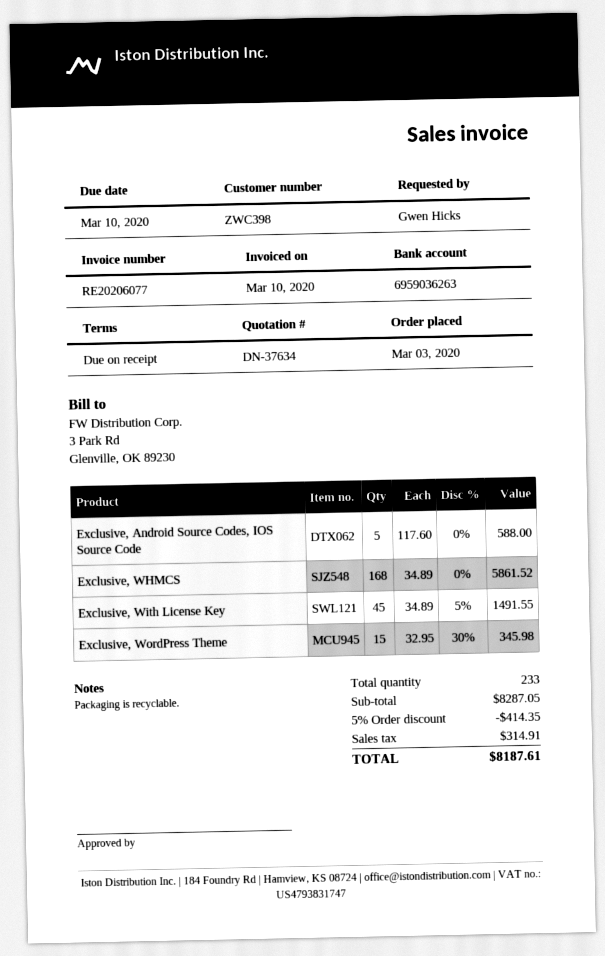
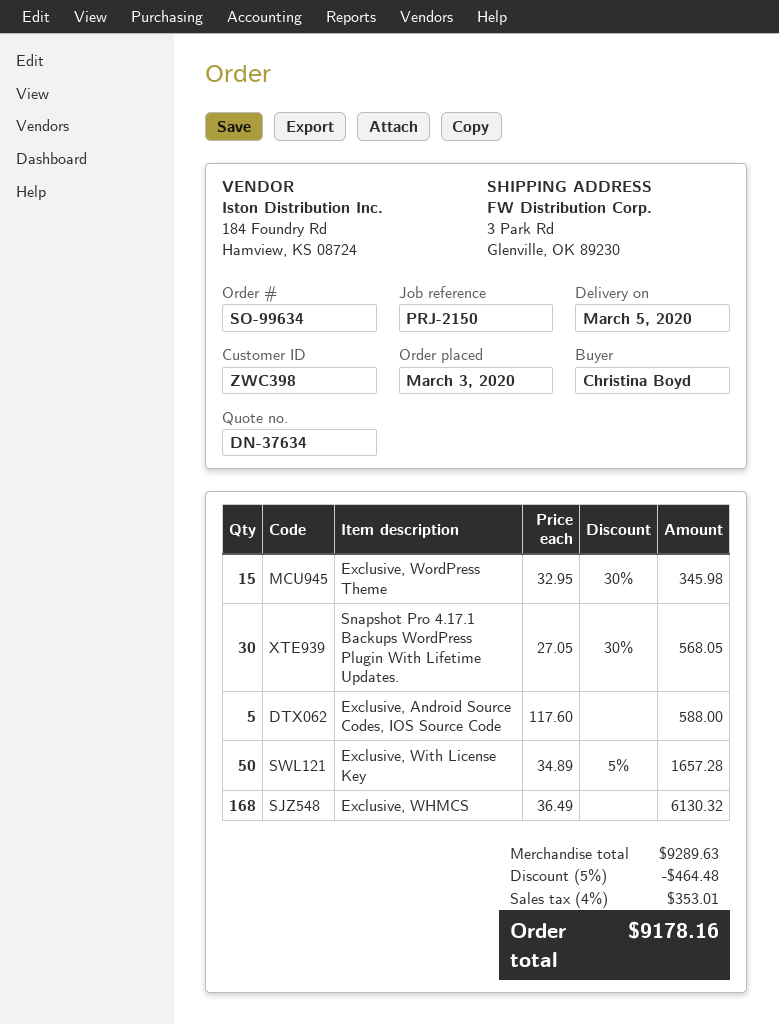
ordered by: Gwen Hicks -> Christina Boyd
Exclusive, WHMCS: 168 x 34.89 = 5861.52 -> 168 x 36.49 = 6130.32
Exclusive, With License Key: 45 x 34.89 - 5% = 1491.55 -> 50 x 34.89 - 5% = 1657.28
Snapshot Pro 4.17.1 Backups WordPress Plugin With Lifetime Updates.: none -> 30 x 27.05 - 30% = 568.05
subtotal: 8287.05 -> 9289.63
discount: 5% = 414.35 -> 5% = 464.48
tax: 314.91 -> 353.01
total: 8187.61 -> 9178.16

